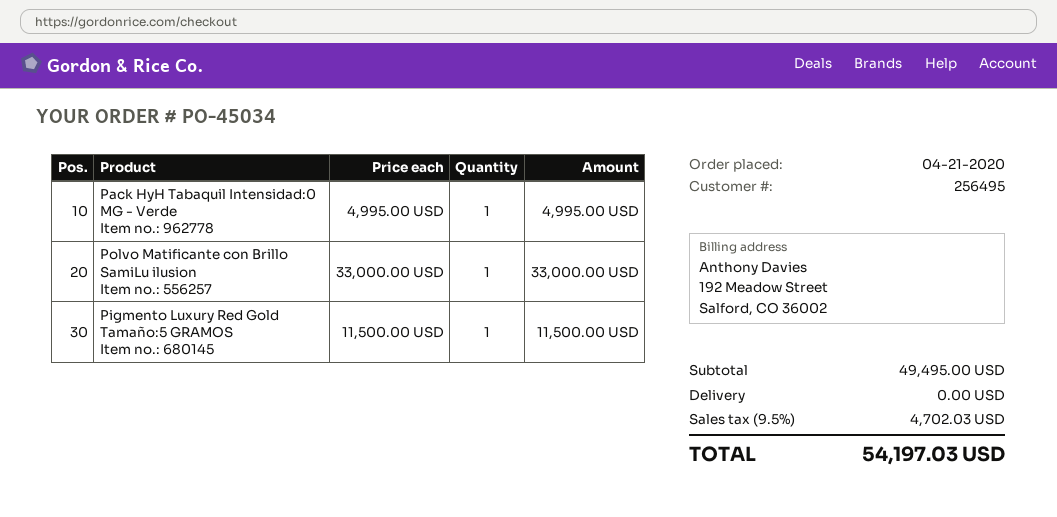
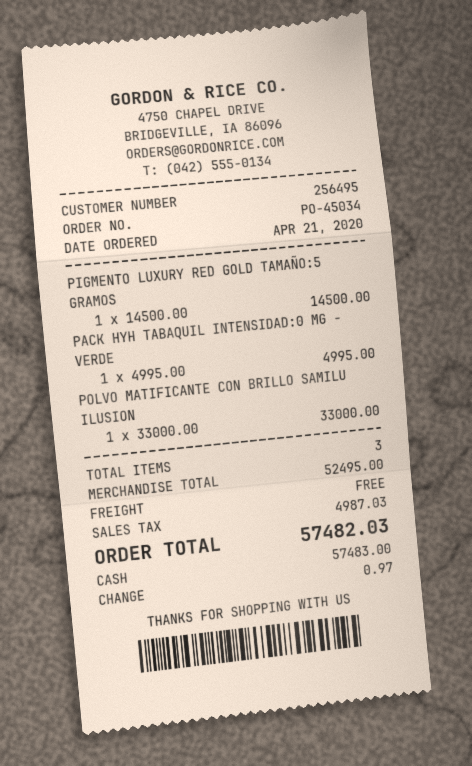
Pigmento Luxury Red Gold Tamaño:5 GRAMOS: 1 x 11500.00 = 11500.00 -> 1 x 14500.00 = 14500.00
subtotal: 49495.00 -> 52495.00
tax: 4702.03 -> 4987.03
total: 54197.03 -> 57482.03

